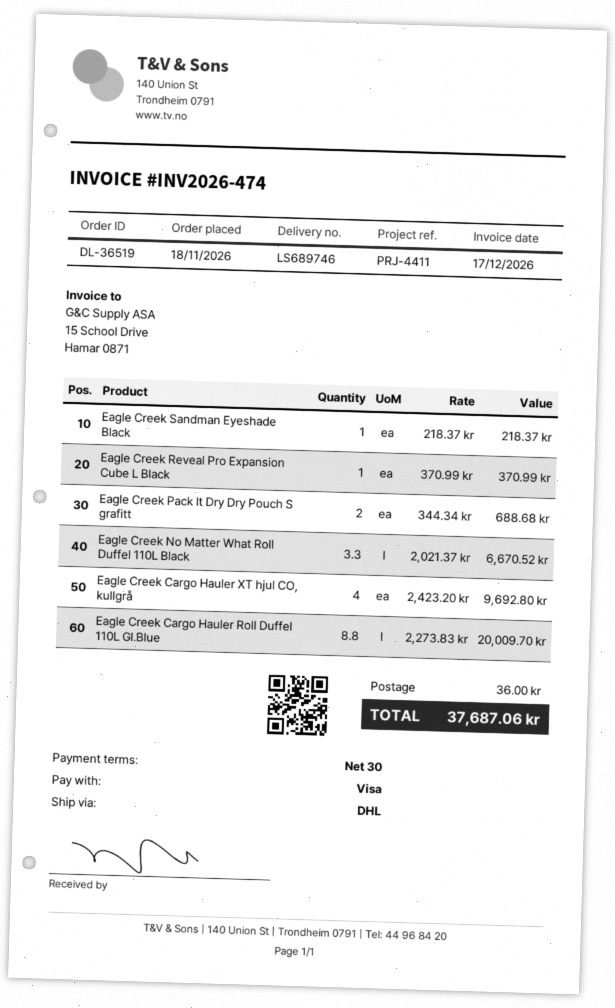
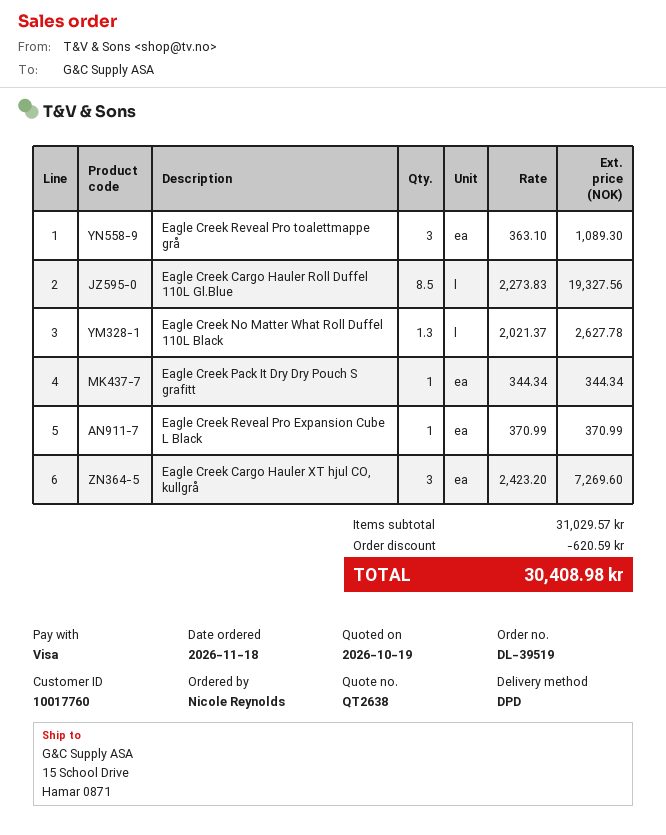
order number: DL-36519 -> DL-39519
shipping method: DHL -> DPD
Eagle Creek Sandman Eyeshade Black: 1 x 218.37 = 218.37 -> none
Eagle Creek Pack It Dry Dry Pouch S grafitt: 2 x 344.34 = 688.68 -> 1 x 344.34 = 344.34
Eagle Creek No Matter What Roll Duffel 110L Black: 3.3 x 2021.37 = 6670.52 -> 1.3 x 2021.37 = 2627.78
Eagle Creek Cargo Hauler XT hjul CO, kullgrå: 4 x 2423.20 = 9692.80 -> 3 x 2423.20 = 7269.60
Eagle Creek Cargo Hauler Roll Duffel 110L Gl.Blue: 8.8 x 2273.83 = 20009.70 -> 8.5 x 2273.83 = 19327.56
Eagle Creek Reveal Pro toalettmappe grå: none -> 3 x 363.10 = 1089.30
discount: none -> 620.59
shipping: 36.00 -> none
total: 37687.06 -> 30408.98

